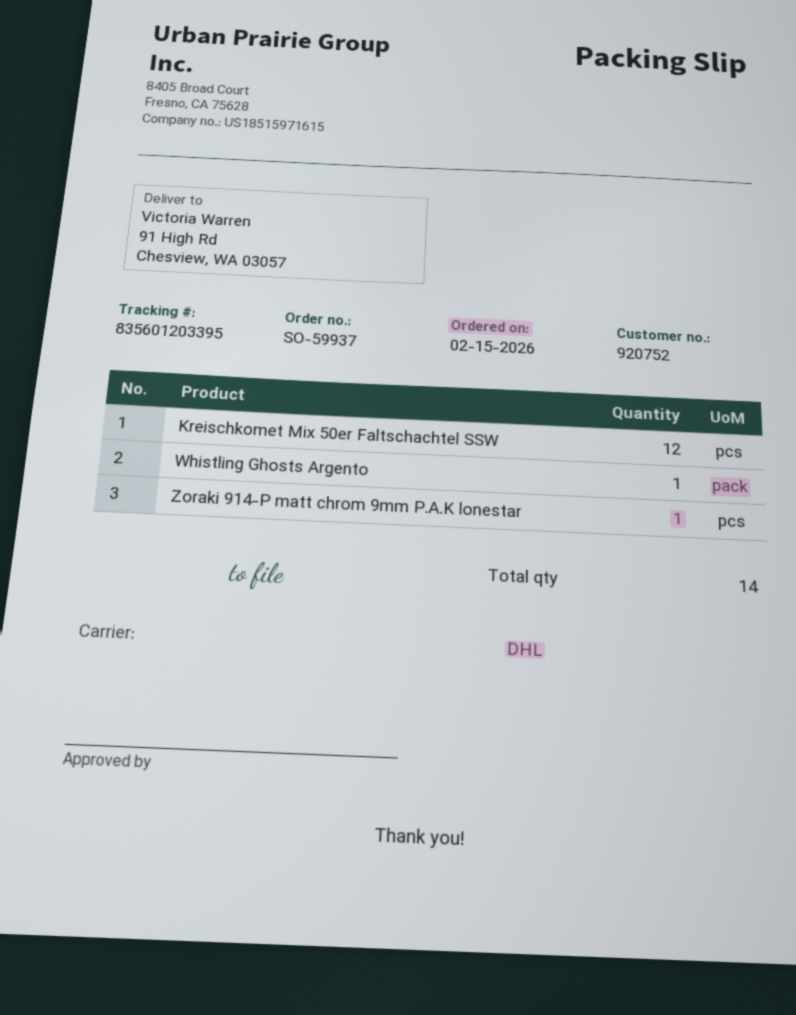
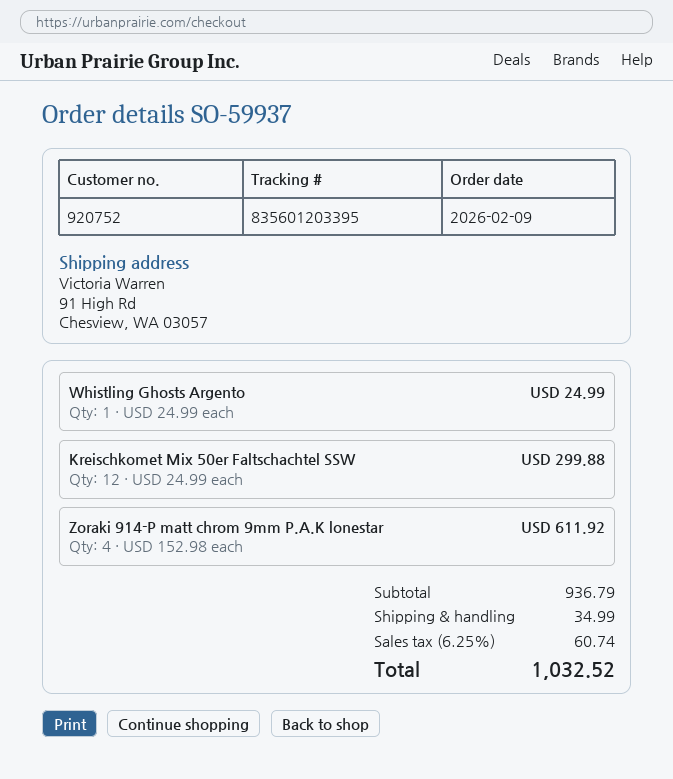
order date: 2026-02-15 -> 2026-02-09
Zoraki 914-P matt chrom 9mm P.A.K lonestar: 1 -> 4

